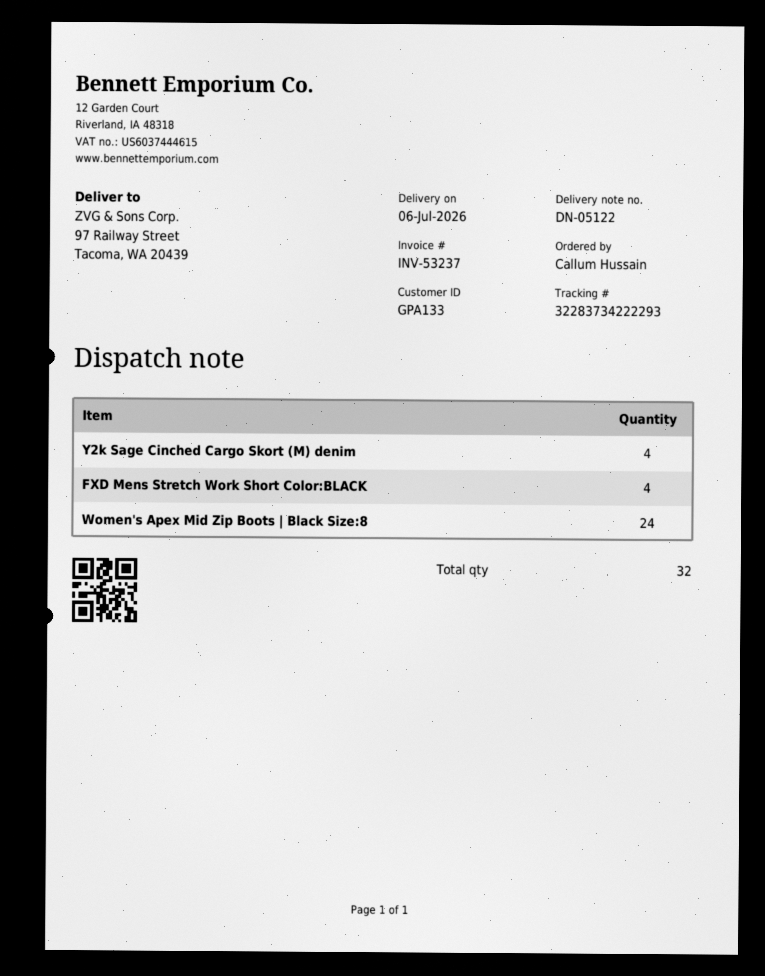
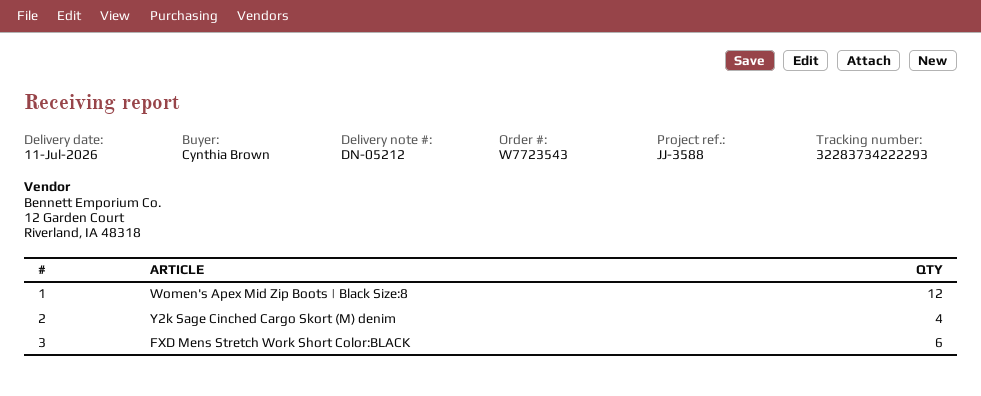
delivery note number: DN-05122 -> DN-05212
delivery date: 2026-07-06 -> 2026-07-11
ordered by: Callum Hussain -> Cynthia Brown
FXD Mens Stretch Work Short Color:BLACK: 4 -> 6
Women's Apex Mid Zip Boots | Black Size:8: 24 -> 12

